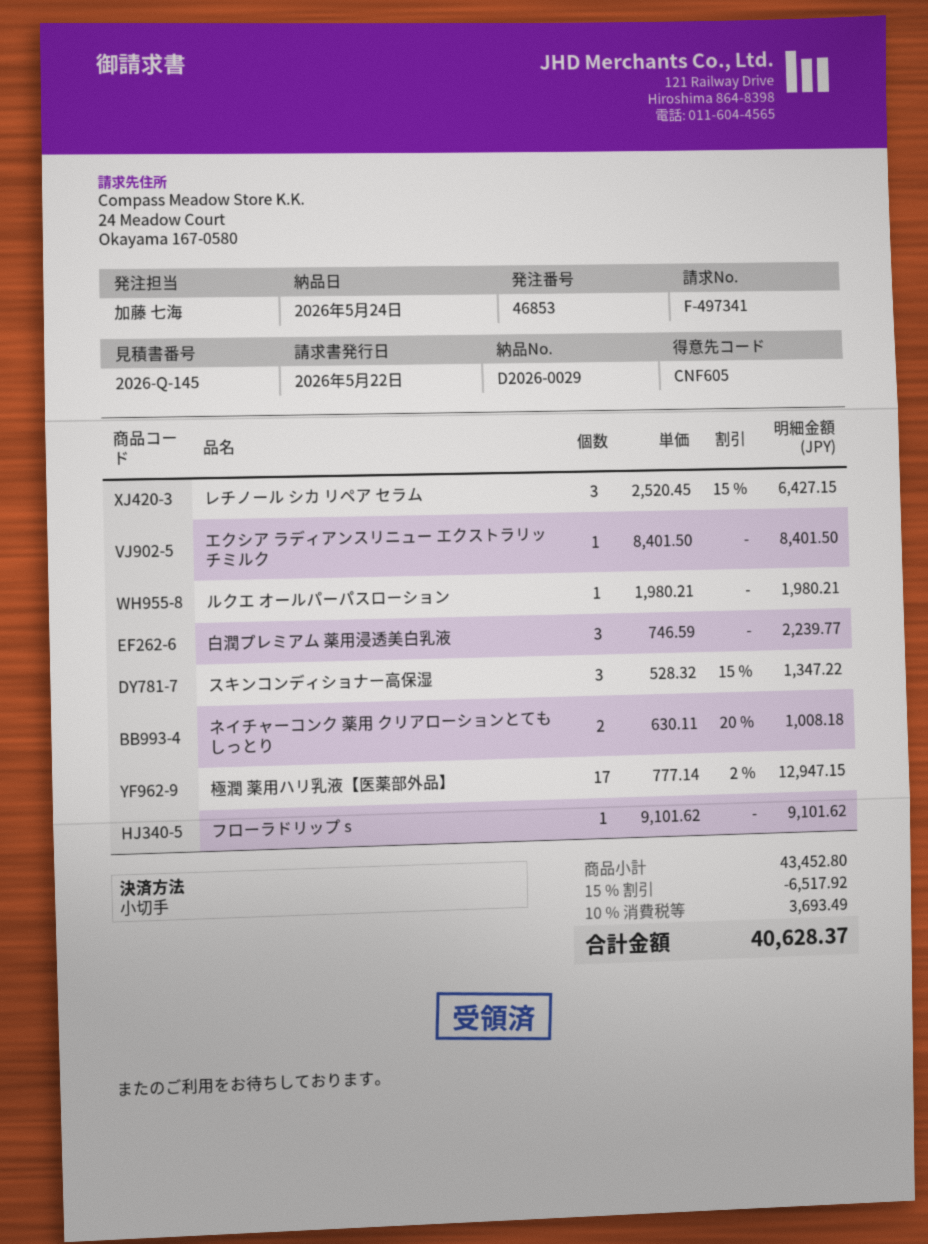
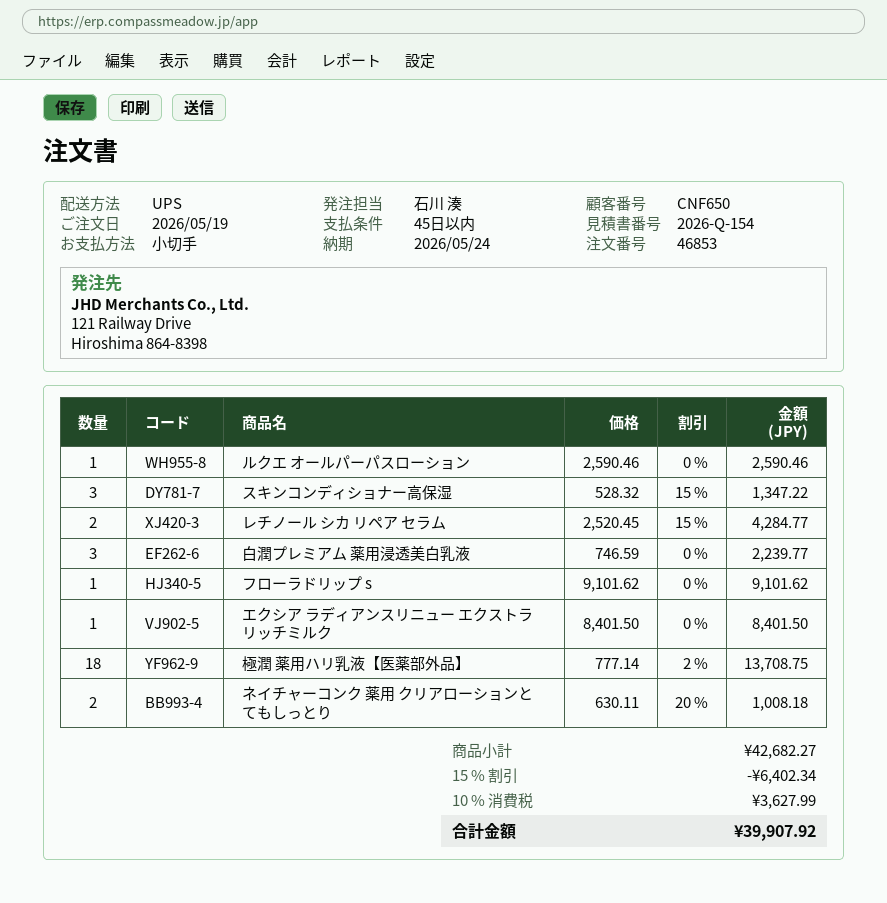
quote number: 2026-Q-145 -> 2026-Q-154
customer number: CNF605 -> CNF650
ordered by: 加藤 七海 -> 石川 湊
レチノール シカ リペア セラム: 3 x 2520.45 - 15% = 6427.15 -> 2 x 2520.45 - 15% = 4284.77
ルクエ オールパーパスローション: 1 x 1980.21 = 1980.21 -> 1 x 2590.46 = 2590.46
極潤 薬用ハリ乳液【医薬部外品】: 17 x 777.14 - 2% = 12947.15 -> 18 x 777.14 - 2% = 13708.75
subtotal: 43452.80 -> 42682.27
discount: 15% = 6517.92 -> 15% = 6402.34
tax: 10% = 3693.49 -> 10% = 3627.99
total: 40628.37 -> 39907.92

